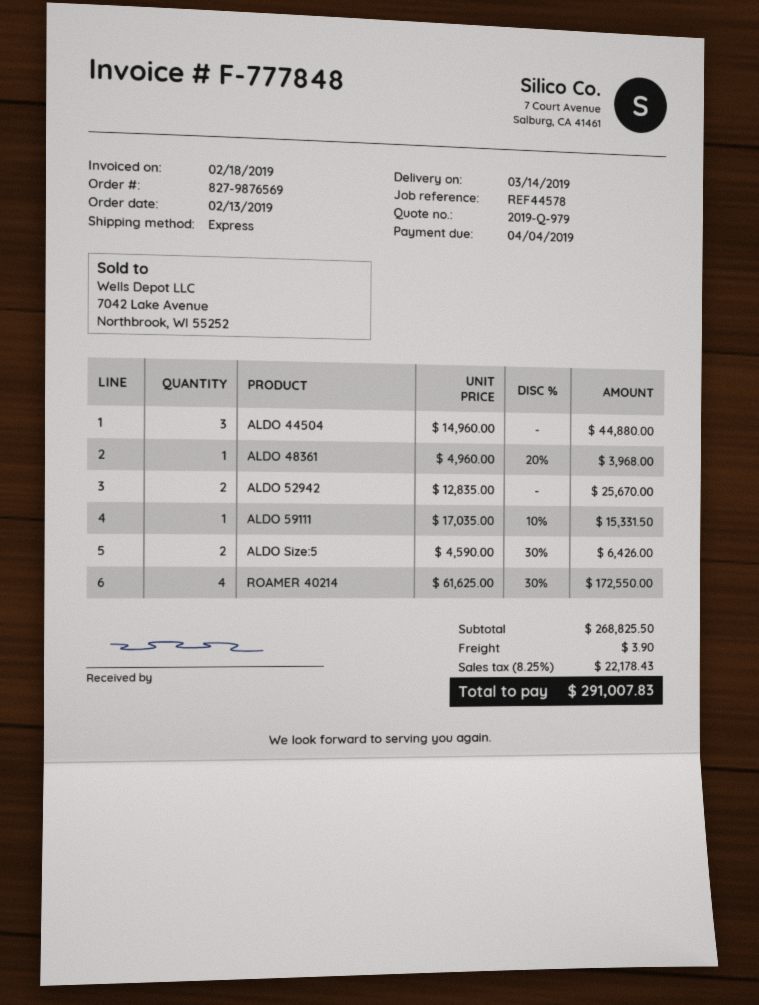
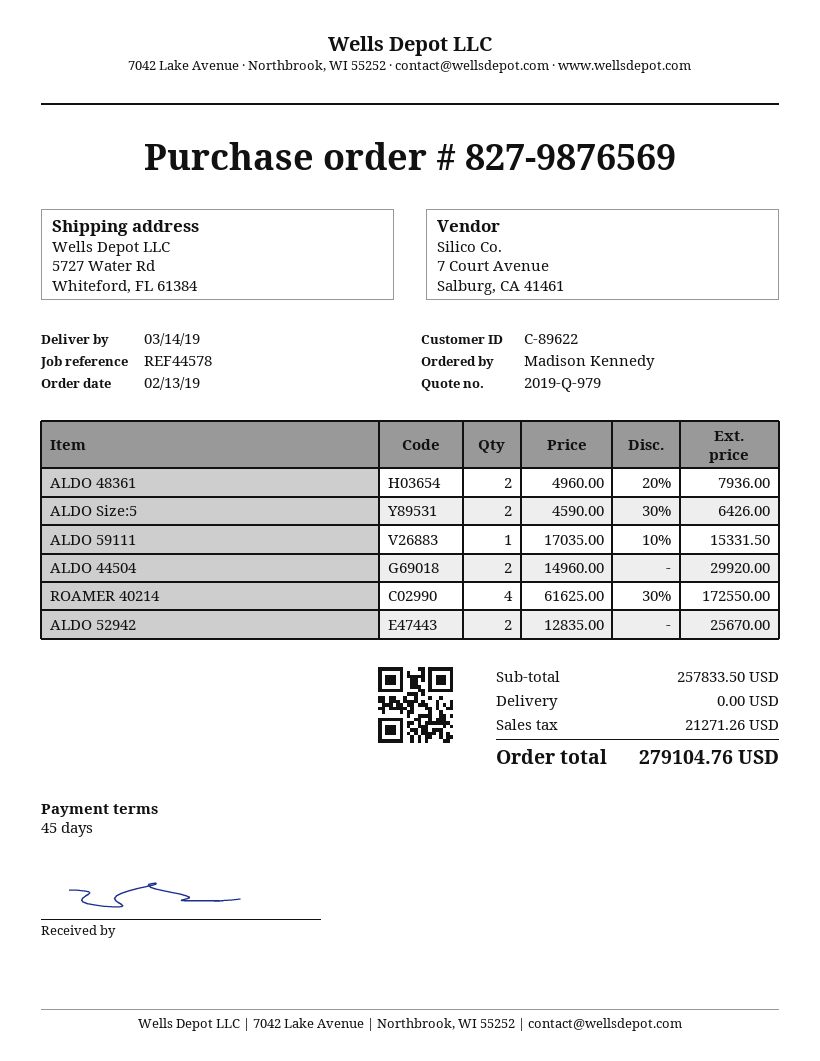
ALDO 44504: 3 x 14960.00 = 44880.00 -> 2 x 14960.00 = 29920.00
ALDO 48361: 1 x 4960.00 - 20% = 3968.00 -> 2 x 4960.00 - 20% = 7936.00
subtotal: 268825.50 -> 257833.50
shipping: 3.90 -> 0.00
tax: 22178.43 -> 21271.26
total: 291007.83 -> 279104.76

